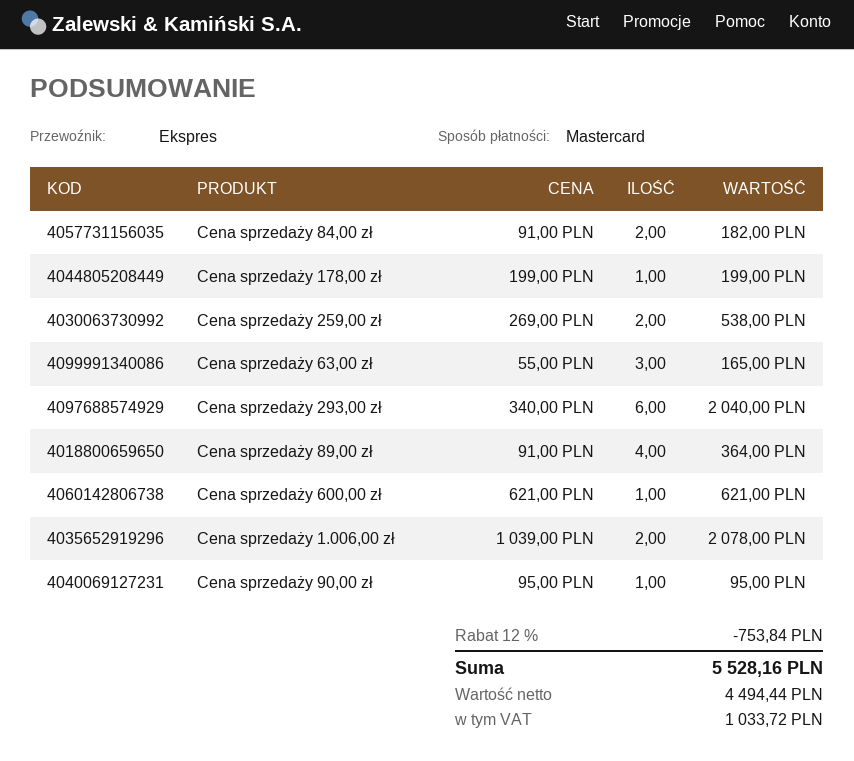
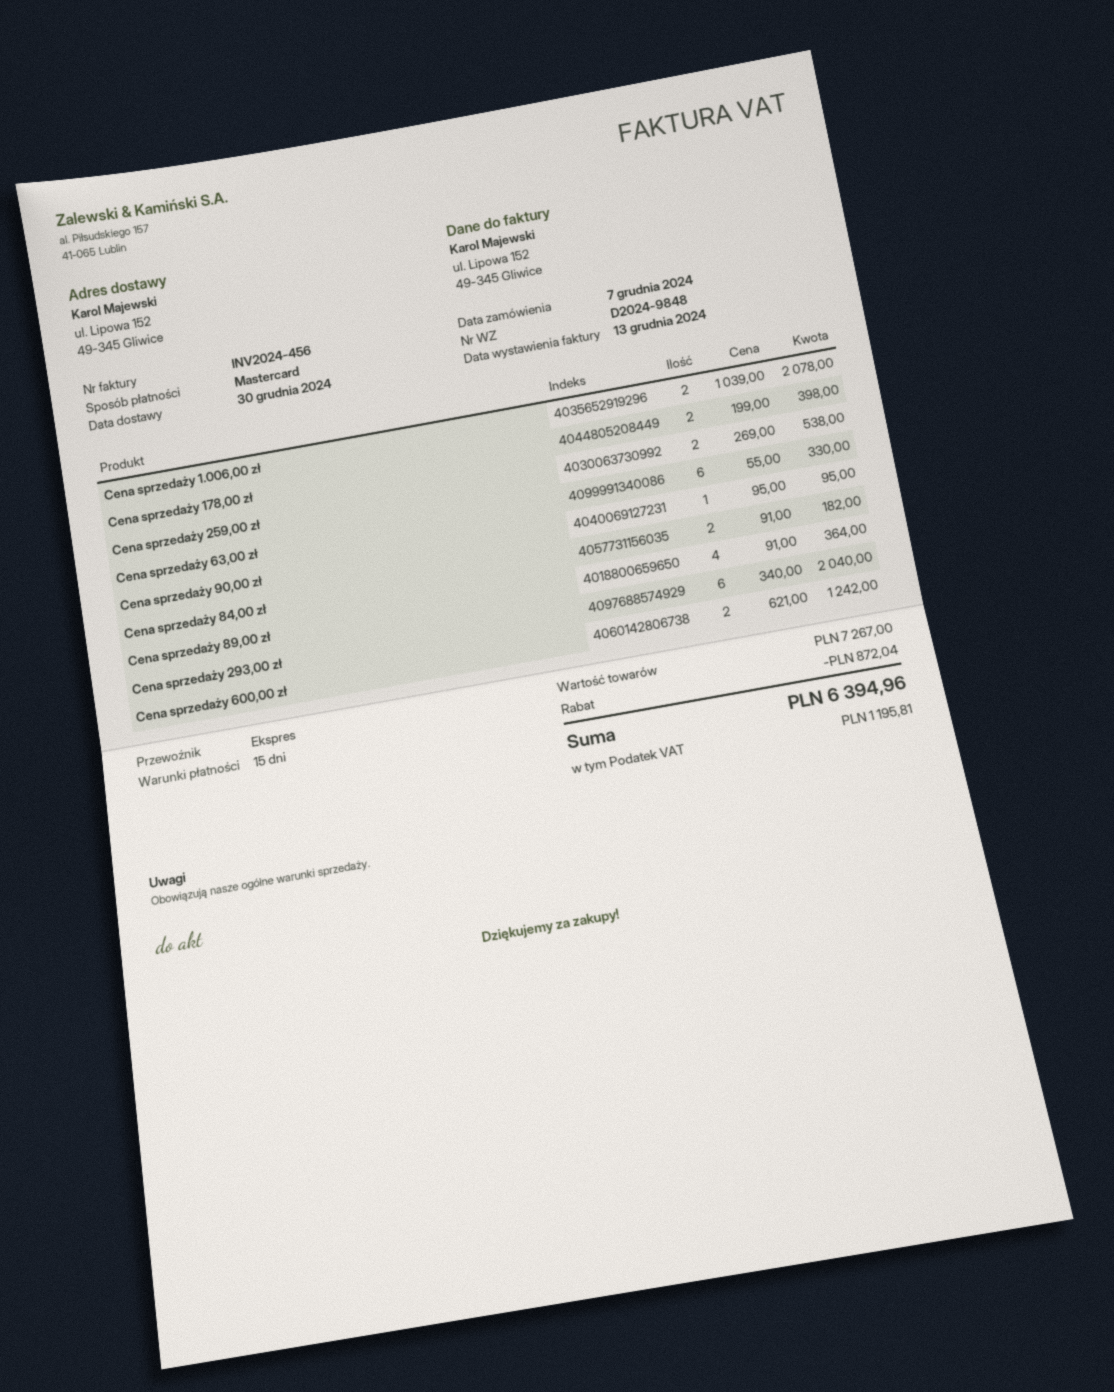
Cena sprzedaży 178,00 zł: 1 x 199.00 = 199.00 -> 2 x 199.00 = 398.00
Cena sprzedaży 63,00 zł: 3 x 55.00 = 165.00 -> 6 x 55.00 = 330.00
Cena sprzedaży 600,00 zł: 1 x 621.00 = 621.00 -> 2 x 621.00 = 1242.00
discount: 753.84 -> 872.04
tax: 1033.72 -> 1195.81
total: 5528.16 -> 6394.96

